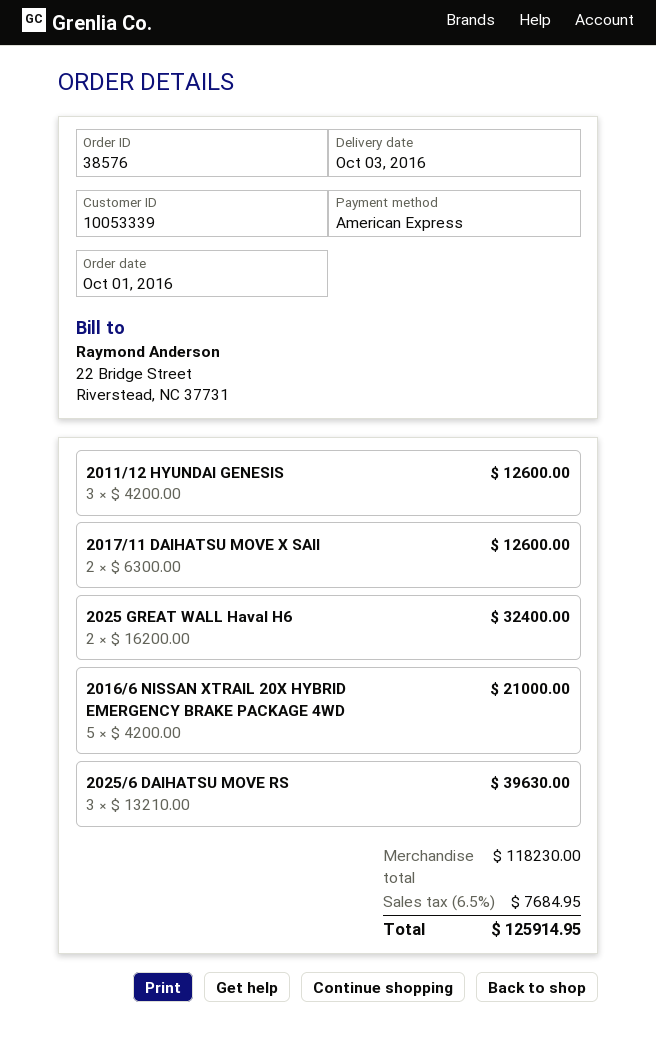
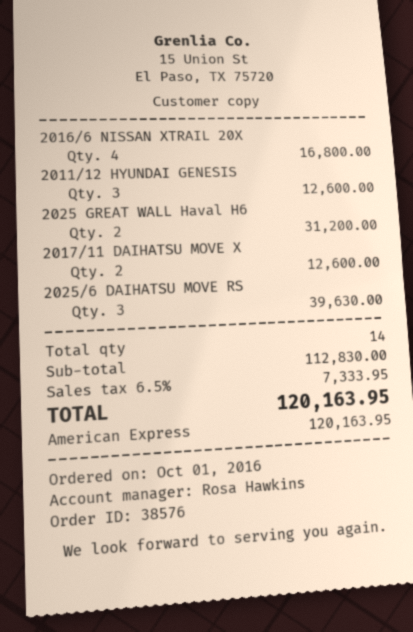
2025 GREAT WALL Haval H6: 2 for 32400.00 -> 2 for 31200.00
2016/6 NISSAN XTRAIL 20X HYBRID EMERGENCY BRAKE PACKAGE 4WD: 5 for 21000.00 -> 4 for 16800.00
subtotal: 118230.00 -> 112830.00
tax: 6.5% = 7684.95 -> 6.5% = 7333.95
total: 125914.95 -> 120163.95

